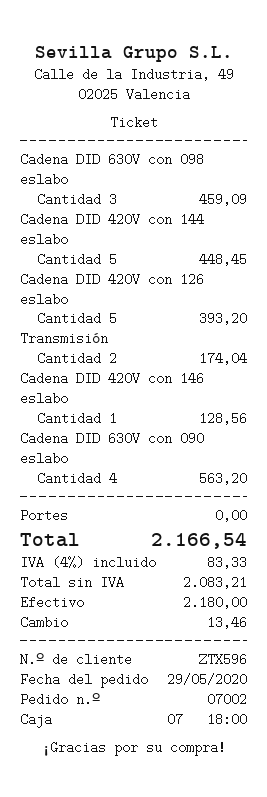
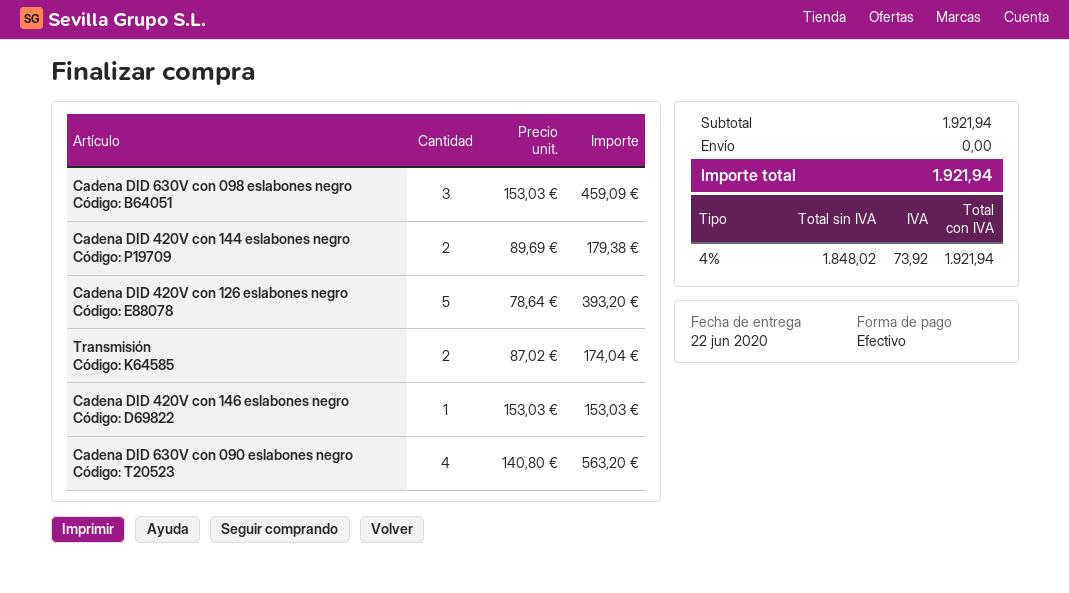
Cadena DID 420V con 144 eslabo: 5 for 448.45 -> 2 for 179.38
Cadena DID 420V con 146 eslabo: 1 for 128.56 -> 1 for 153.03
net: 2083.21 -> 1848.02
tax: 4% = 83.33 -> 4% = 73.92
total: 2166.54 -> 1921.94

